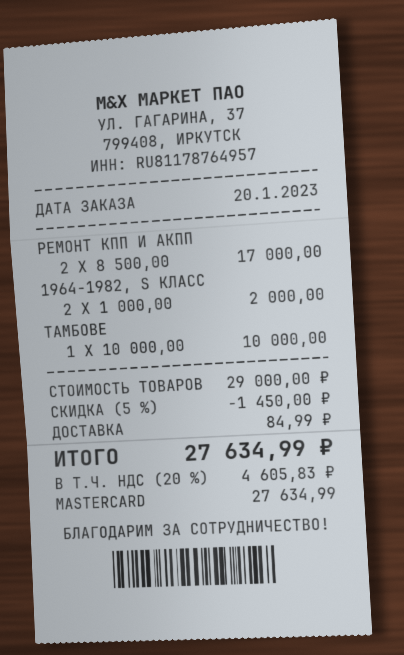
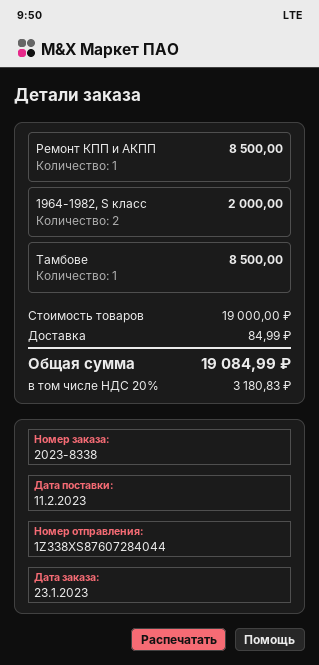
order date: 2023-01-20 -> 2023-01-23
РЕМОНТ КПП И АКПП: 2 for 17000.00 -> 1 for 8500.00
ТАМБОВЕ: 1 for 10000.00 -> 1 for 8500.00
subtotal: 29000.00 -> 19000.00
discount: 5% = 1450.00 -> none
tax: 20% = 4605.83 -> 20% = 3180.83
total: 27634.99 -> 19084.99

